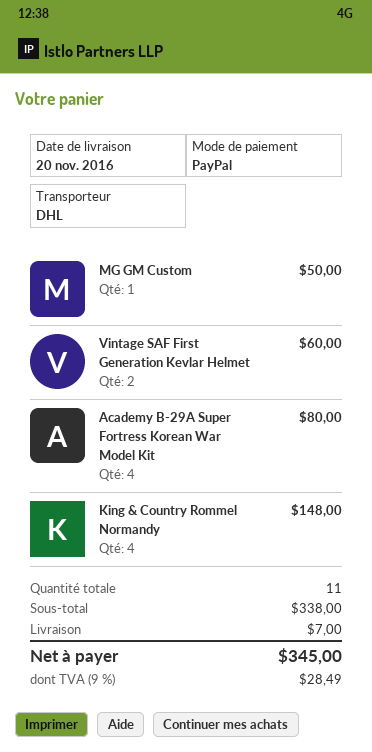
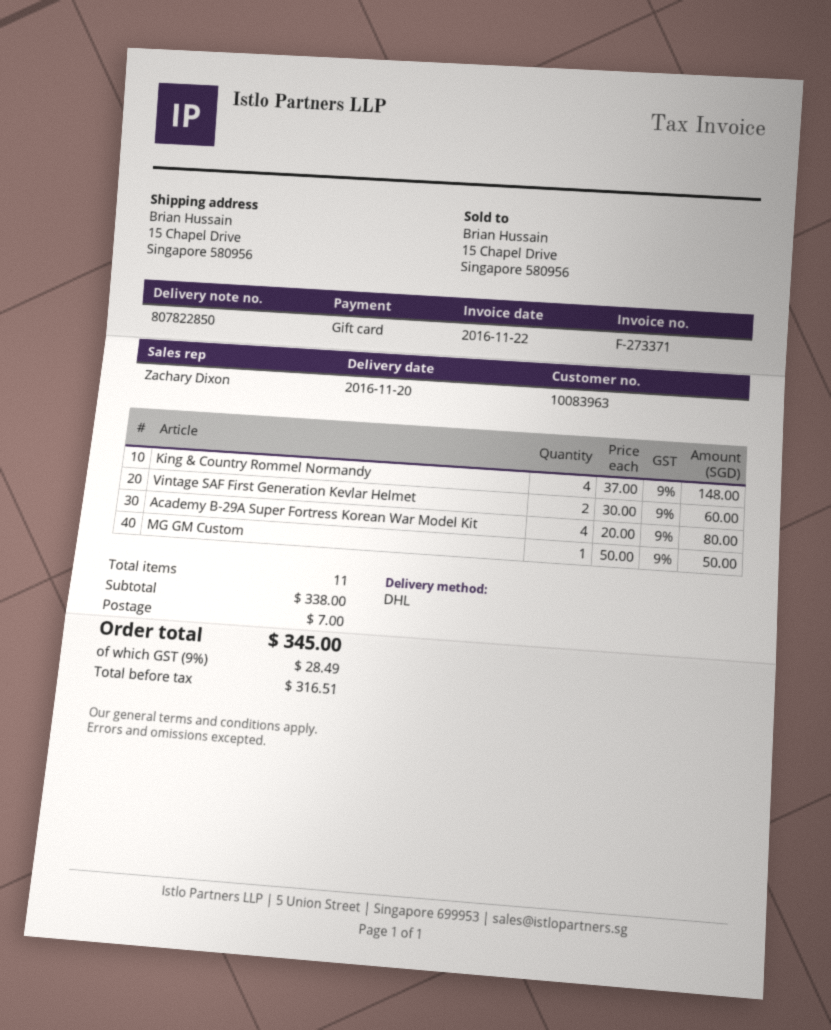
payment method: PayPal -> gift card

